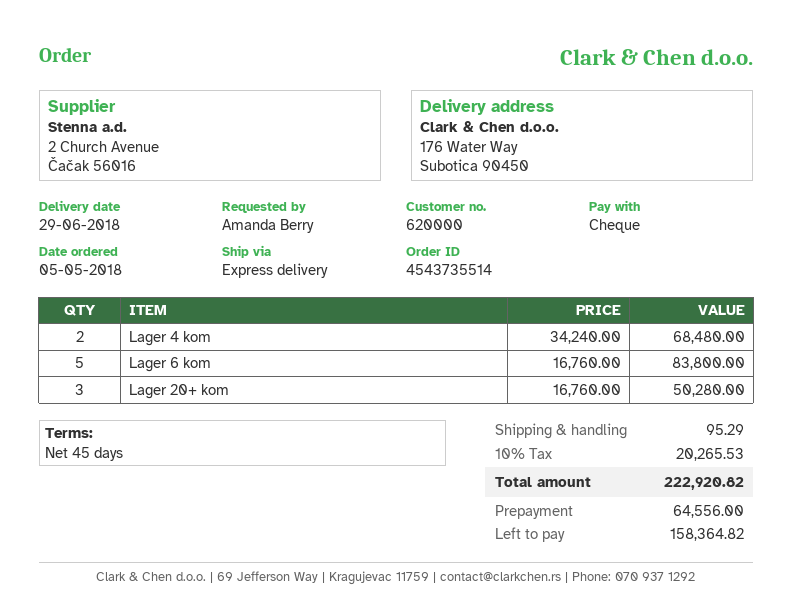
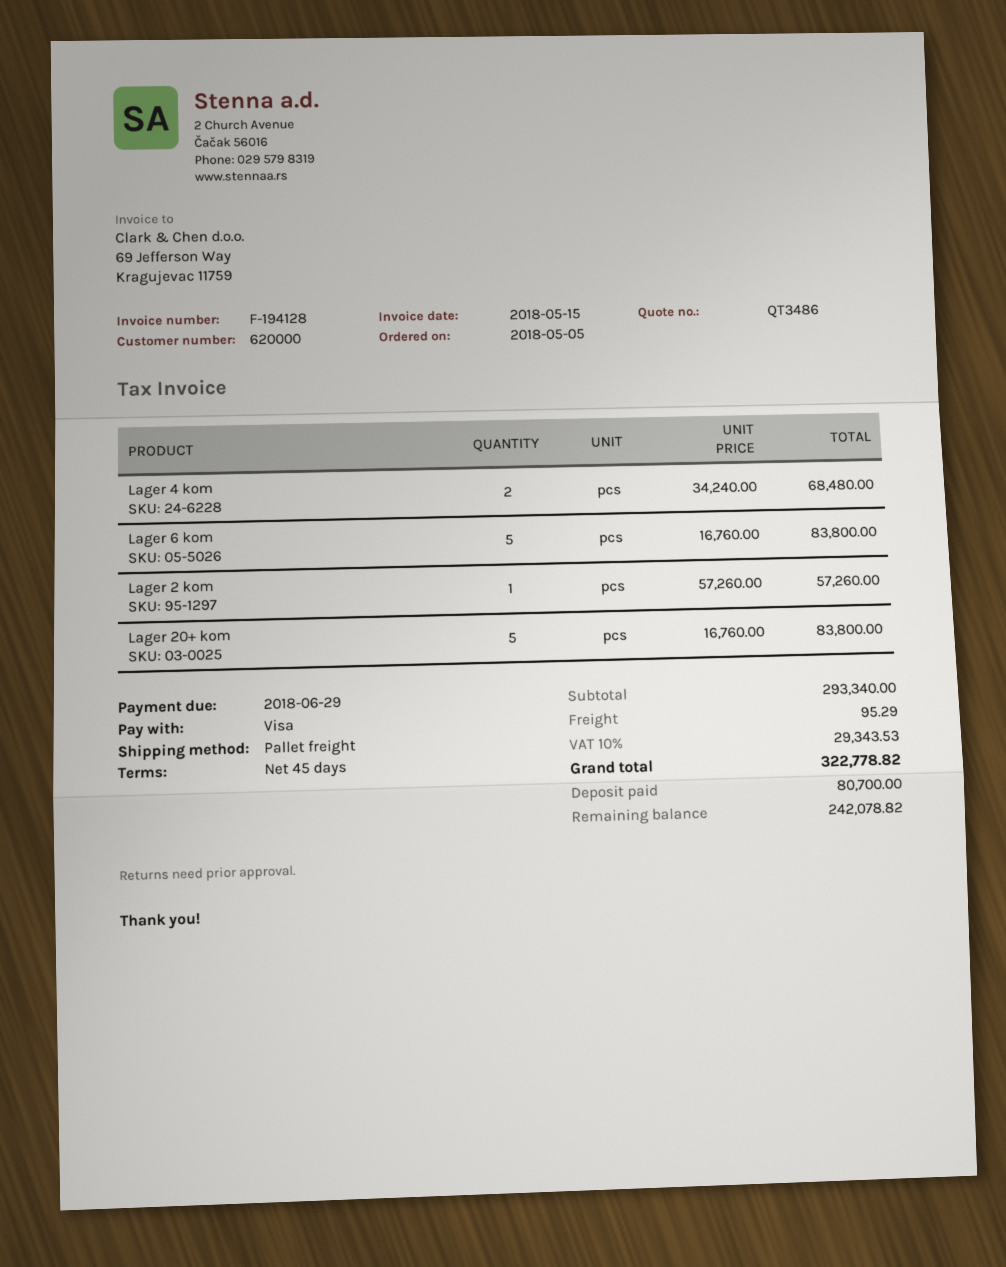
payment method: cheque -> Visa
shipping method: express -> pallet freight
Lager 20+ kom: 3 x 16760.00 = 50280.00 -> 5 x 16760.00 = 83800.00
Lager 2 kom: none -> 1 x 57260.00 = 57260.00
tax: 10% = 20265.53 -> 10% = 29343.53
total: 222920.82 -> 322778.82
deposit: 64556.00 -> 80700.00
balance: 158364.82 -> 242078.82

